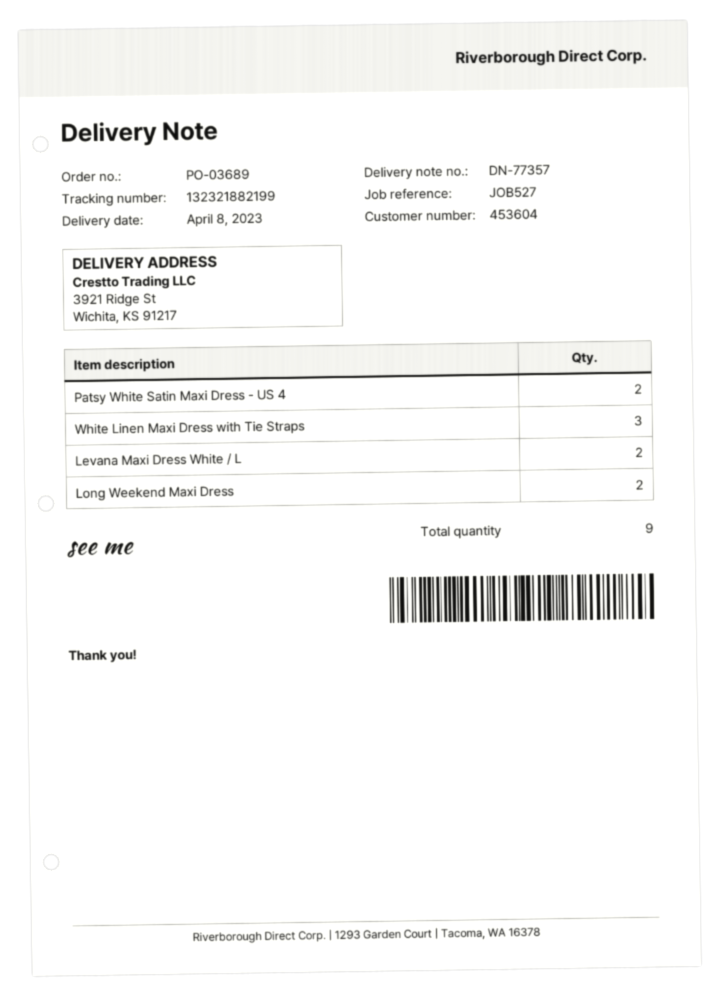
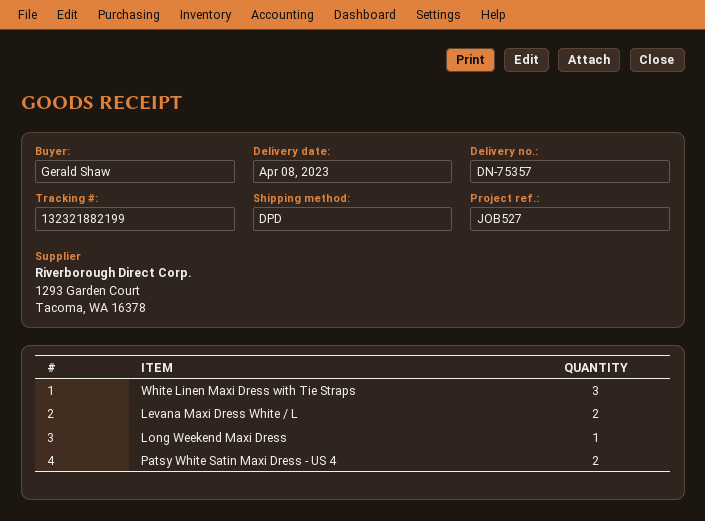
delivery note number: DN-77357 -> DN-75357
Long Weekend Maxi Dress: 2 -> 1

